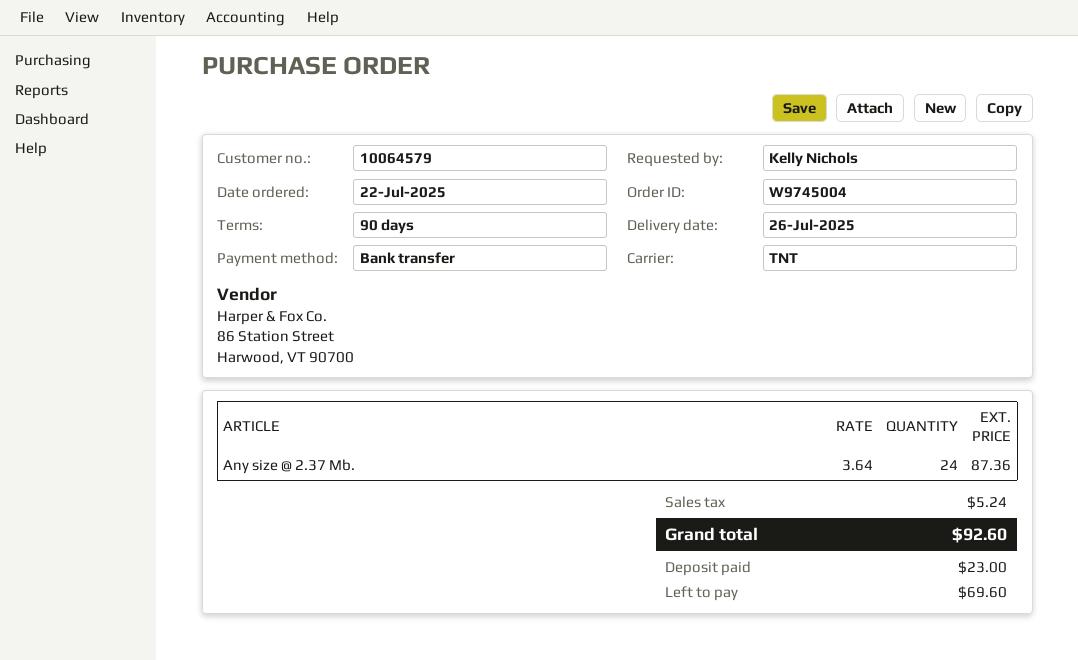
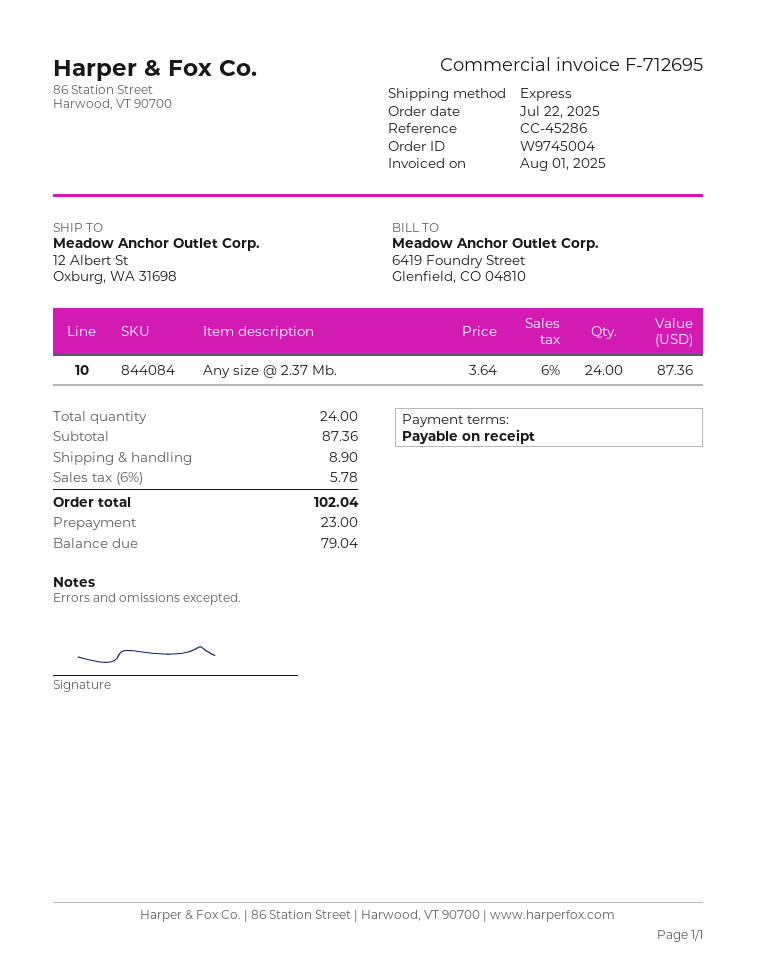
payment terms: 90 days -> on receipt
shipping method: TNT -> express
shipping: none -> 8.90
tax: 5.24 -> 5.78
total: 92.60 -> 102.04
balance: 69.60 -> 79.04

